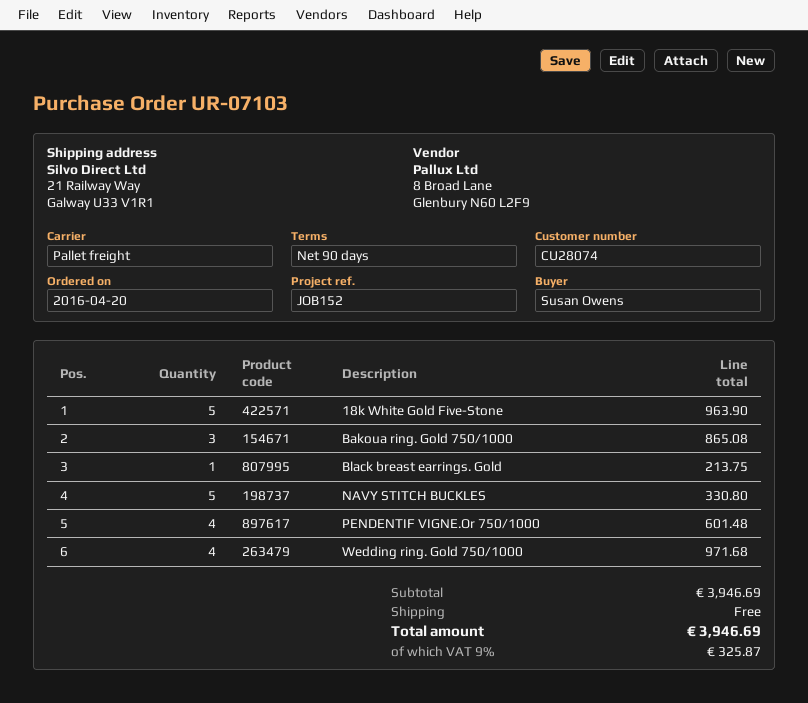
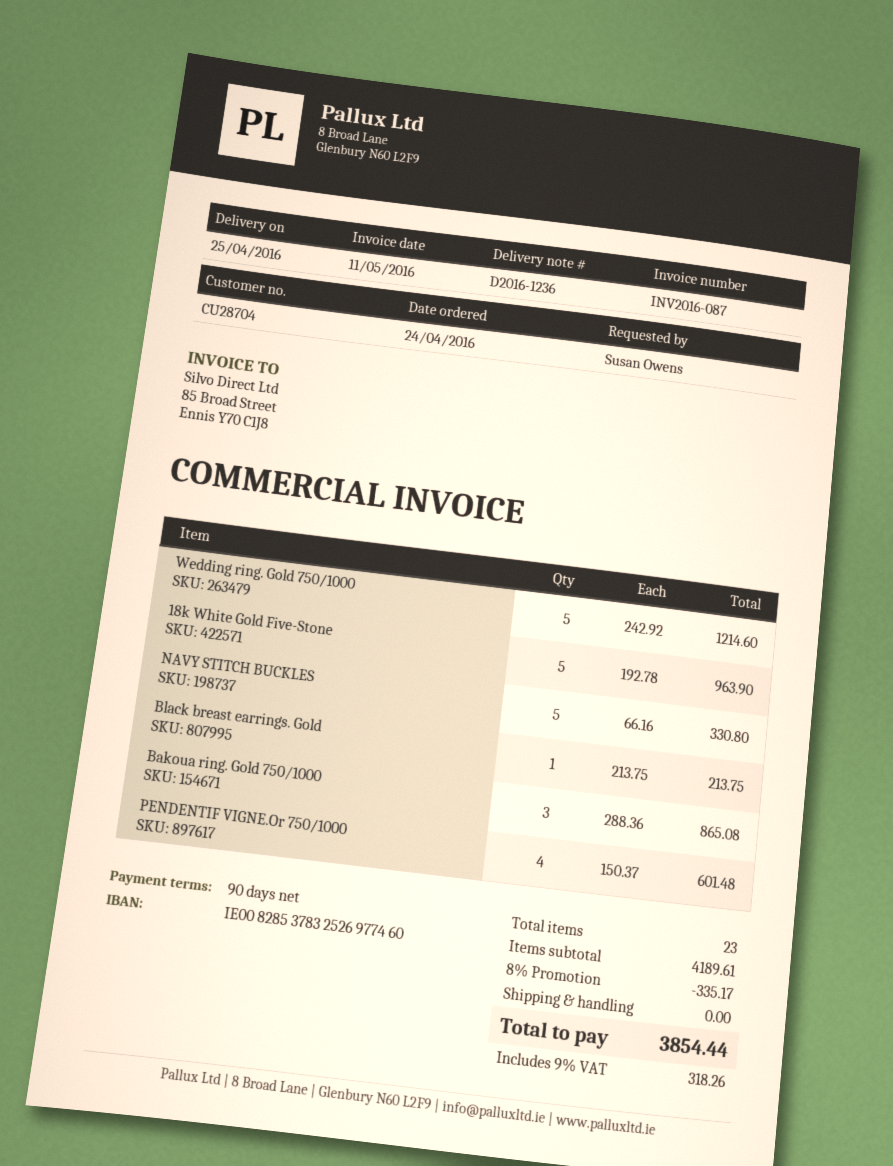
order date: 2016-04-20 -> 2016-04-24
customer number: CU28074 -> CU28704
Wedding ring. Gold 750/1000: 4 for 971.68 -> 5 for 1214.60
subtotal: 3946.69 -> 4189.61
discount: none -> 8% = 335.17
tax: 9% = 325.87 -> 9% = 318.26
total: 3946.69 -> 3854.44

